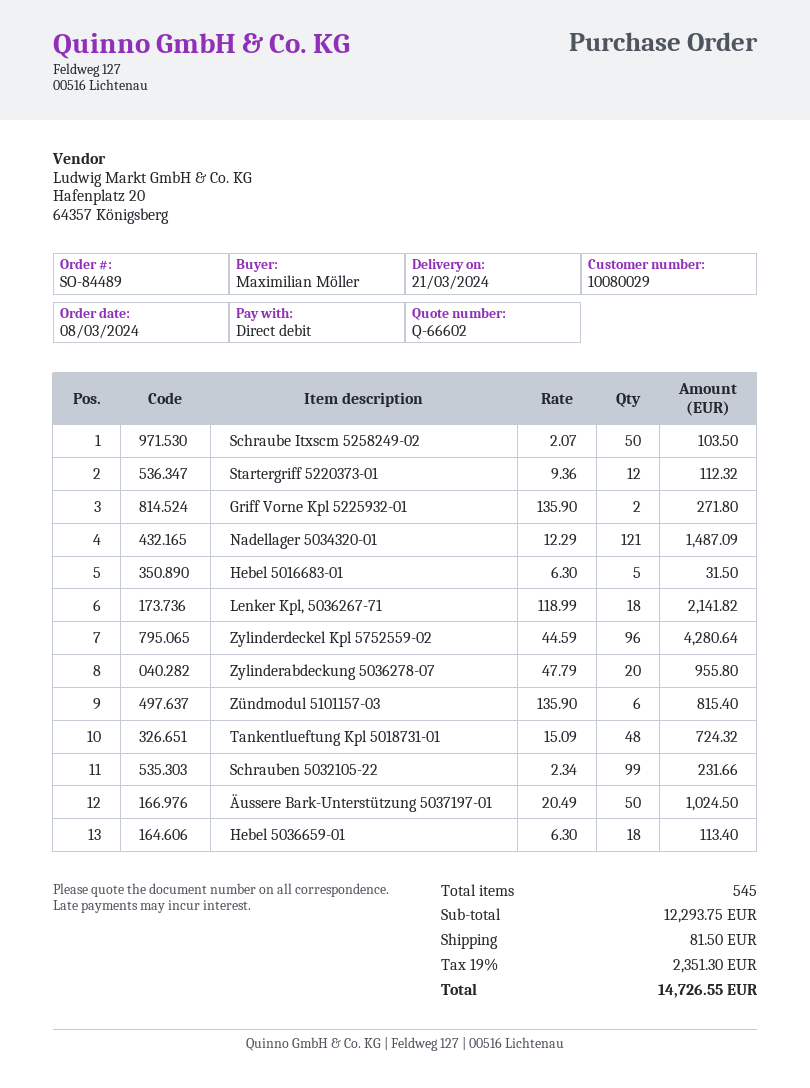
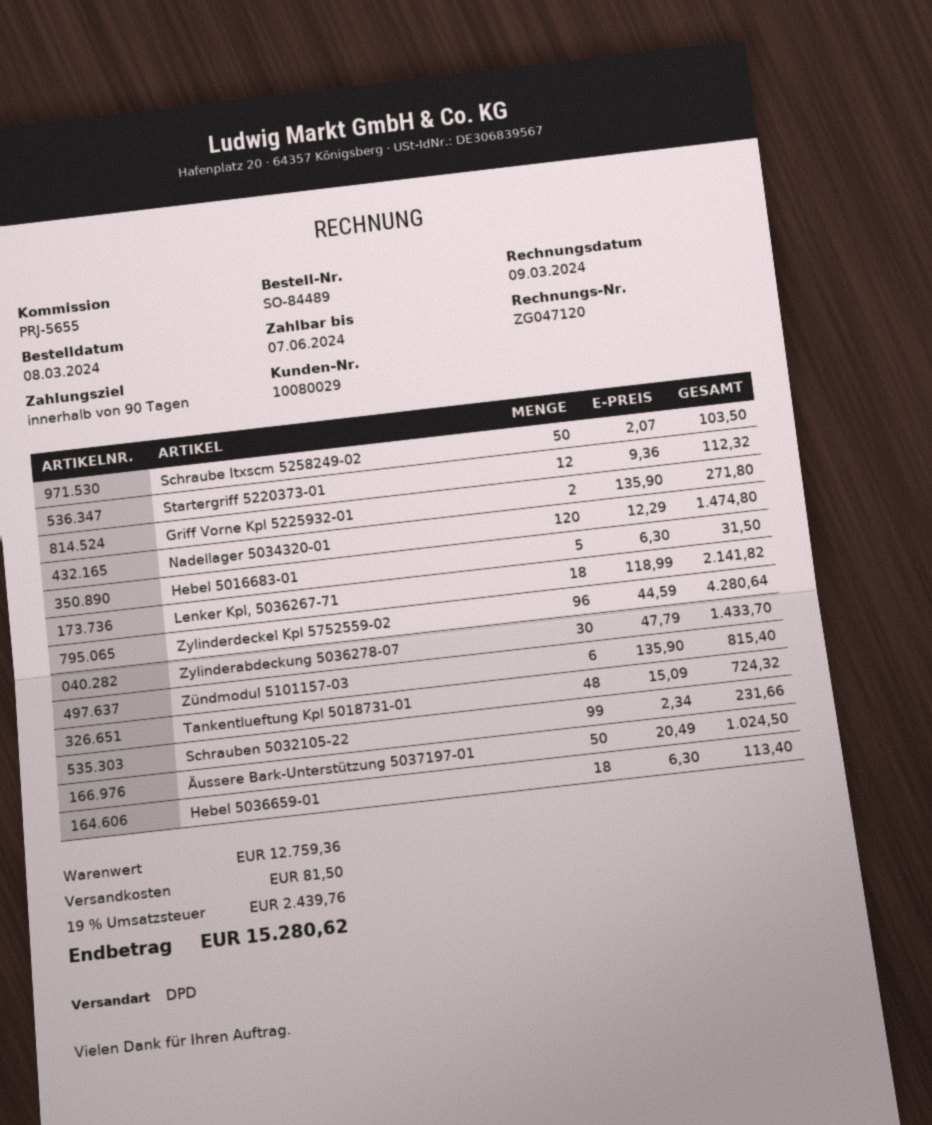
Nadellager 5034320-01: 121 x 12.29 = 1487.09 -> 120 x 12.29 = 1474.80
Zylinderabdeckung 5036278-07: 20 x 47.79 = 955.80 -> 30 x 47.79 = 1433.70
subtotal: 12293.75 -> 12759.36
tax: 19% = 2351.30 -> 19% = 2439.76
total: 14726.55 -> 15280.62

